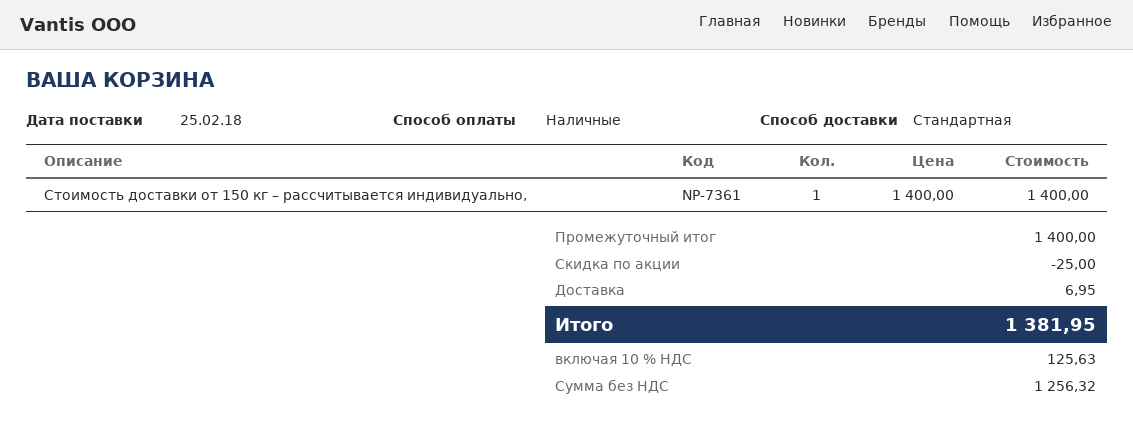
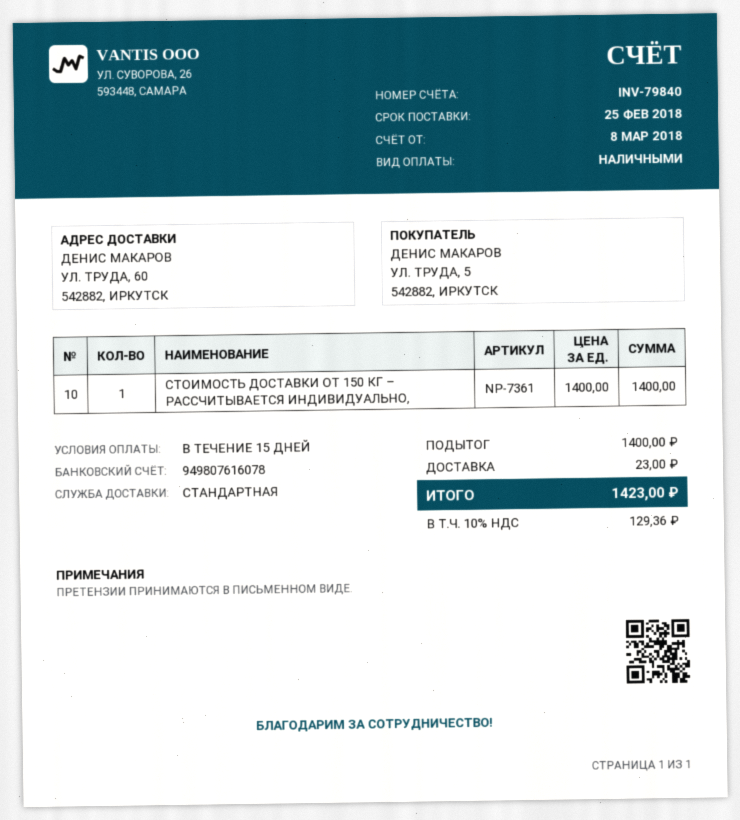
discount: 25.00 -> none
shipping: 6.95 -> 23.00
tax: 10% = 125.63 -> 10% = 129.36
total: 1381.95 -> 1423.00

